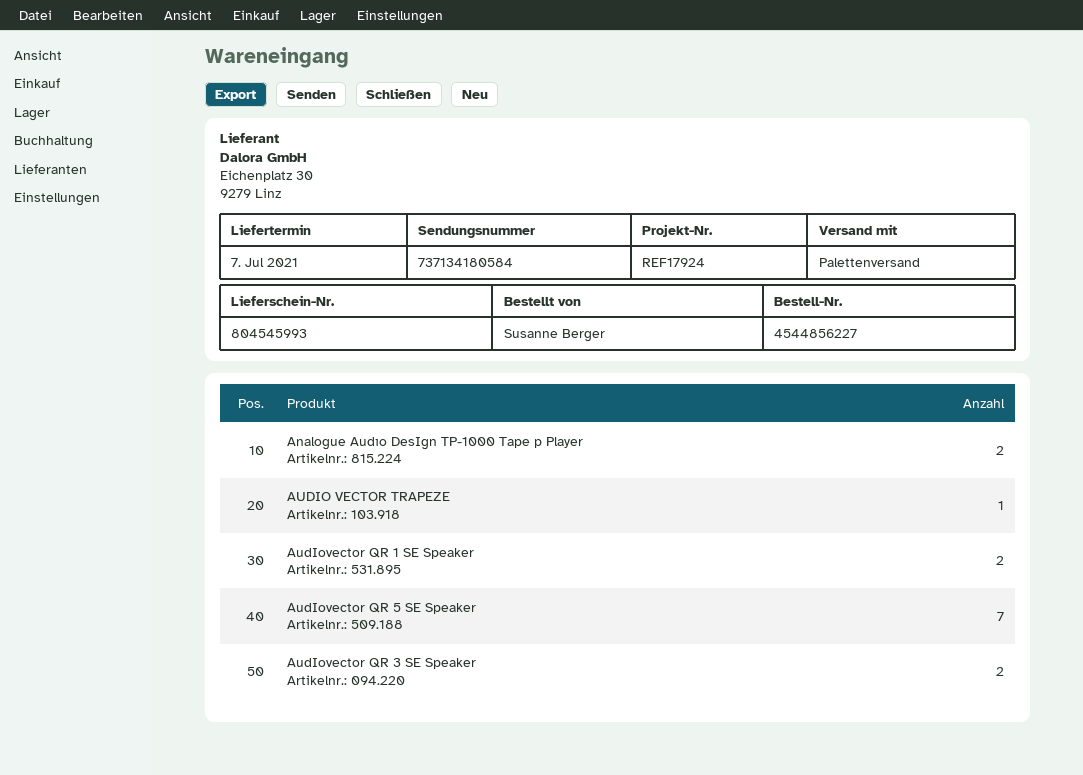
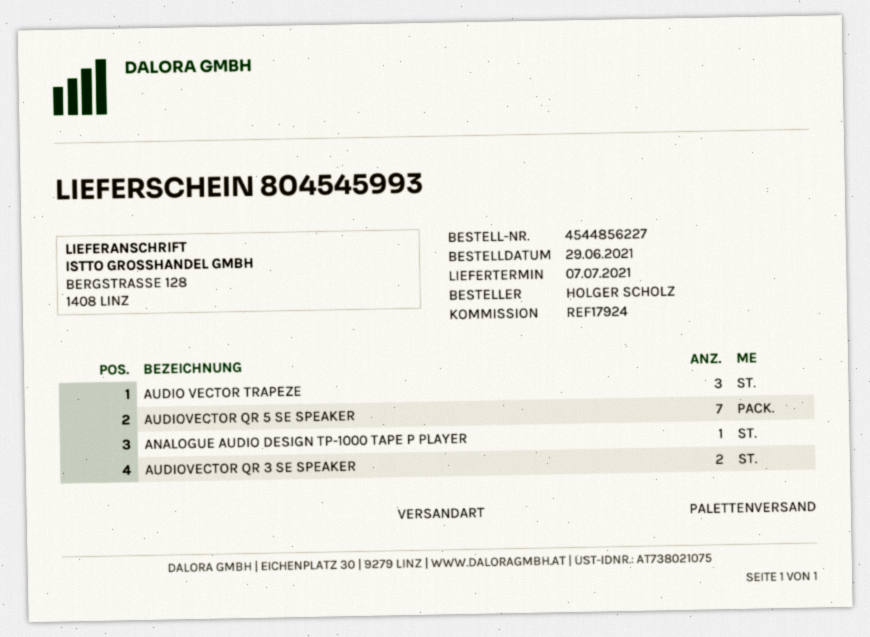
ordered by: Susanne Berger -> HOLGER SCHOLZ
Analogue Audıo DesIgn TP-1000 Tape p Player: 2 -> 1
AUDIO VECTOR TRAPEZE: 1 -> 3
AudIovector QR 1 SE Speaker: 2 -> none

